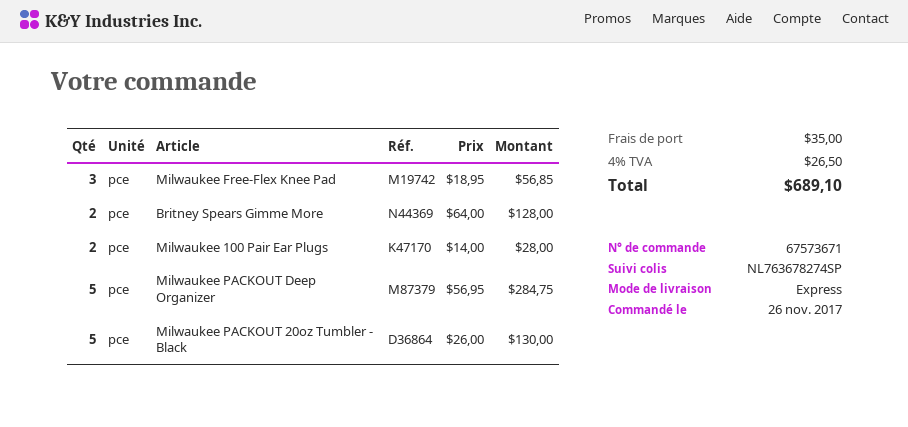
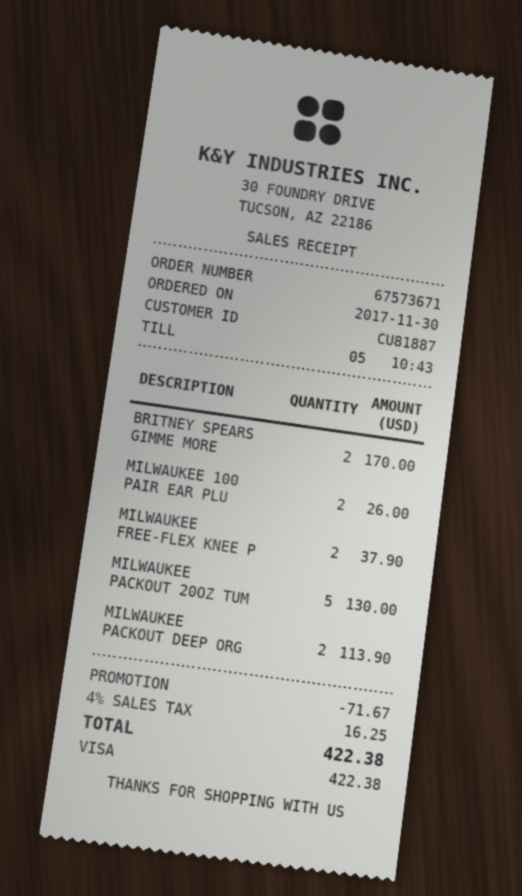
order date: 2017-11-26 -> 2017-11-30
Milwaukee Free-Flex Knee Pad: 3 for 56.85 -> 2 for 37.90
Britney Spears Gimme More: 2 for 128.00 -> 2 for 170.00
Milwaukee 100 Pair Ear Plugs: 2 for 28.00 -> 2 for 26.00
Milwaukee PACKOUT Deep Organizer: 5 for 284.75 -> 2 for 113.90
discount: none -> 71.67
shipping: 35.00 -> none
tax: 4% = 26.50 -> 4% = 16.25
total: 689.10 -> 422.38

